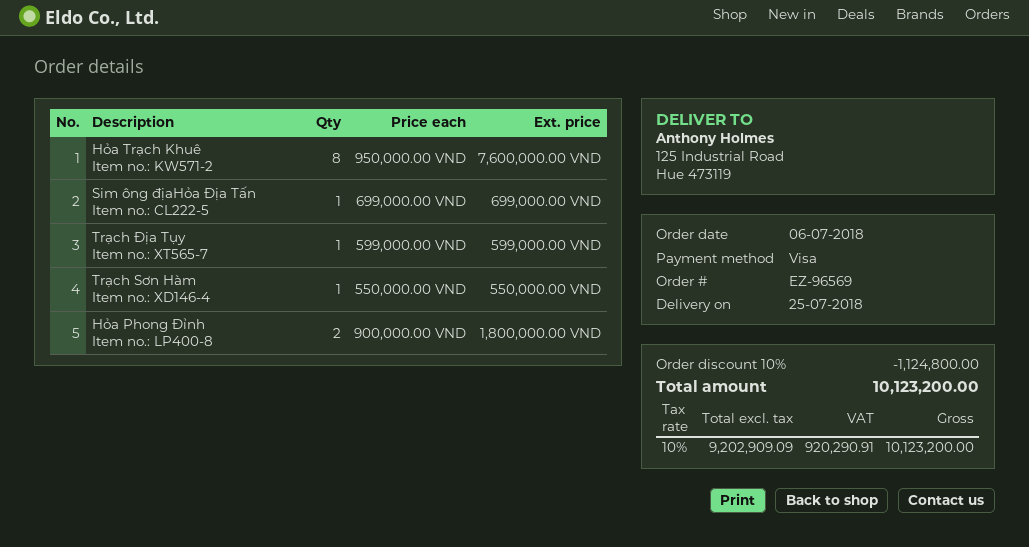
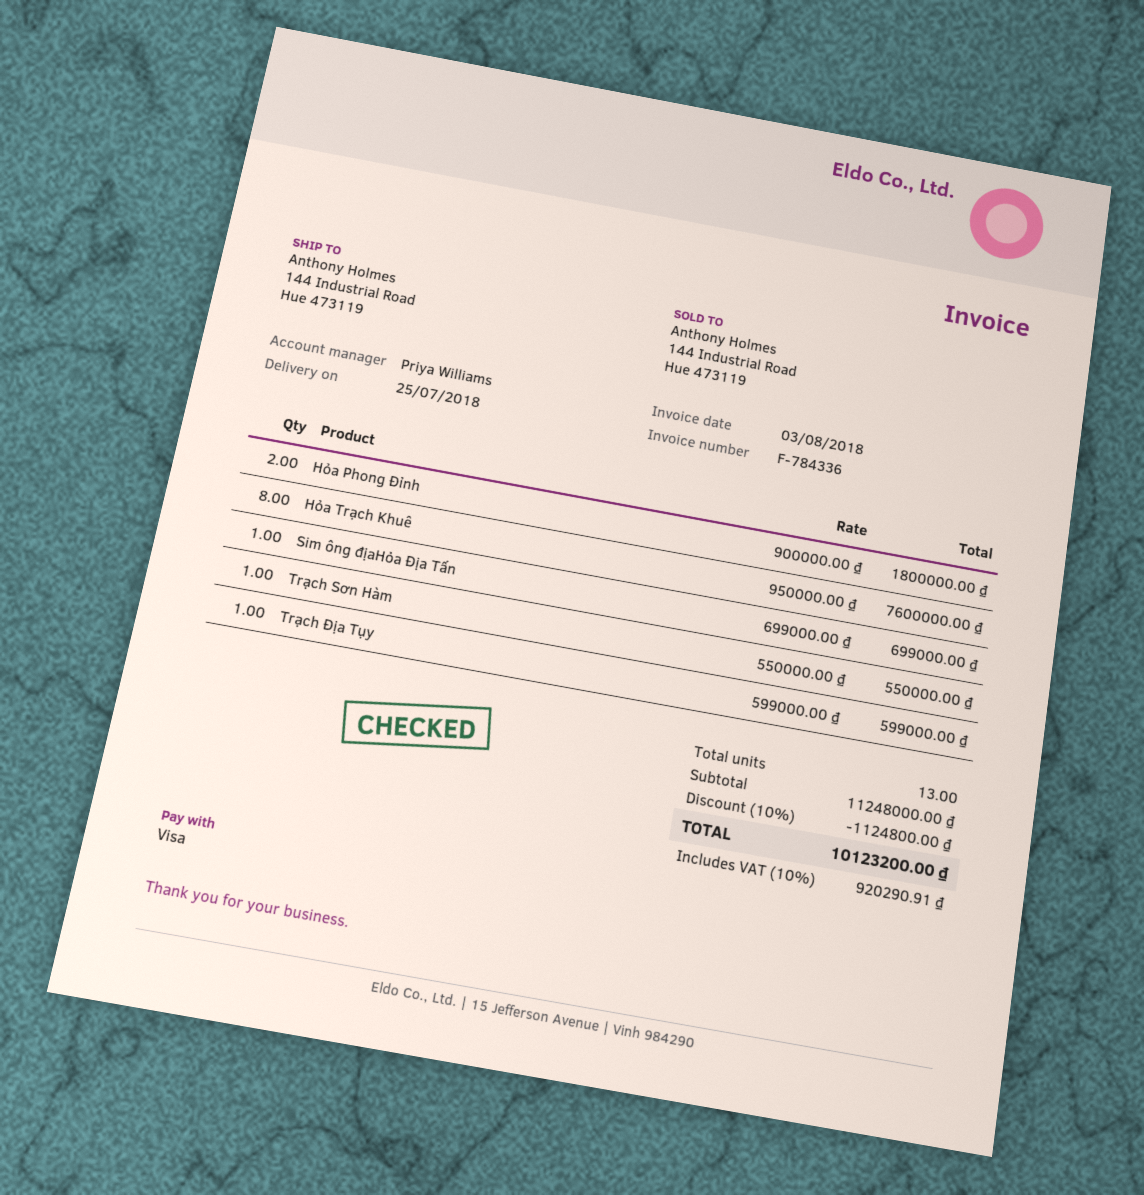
ship to: 125 Industrial Road, Hue 473119 -> 144 Industrial Road, Hue 473119

